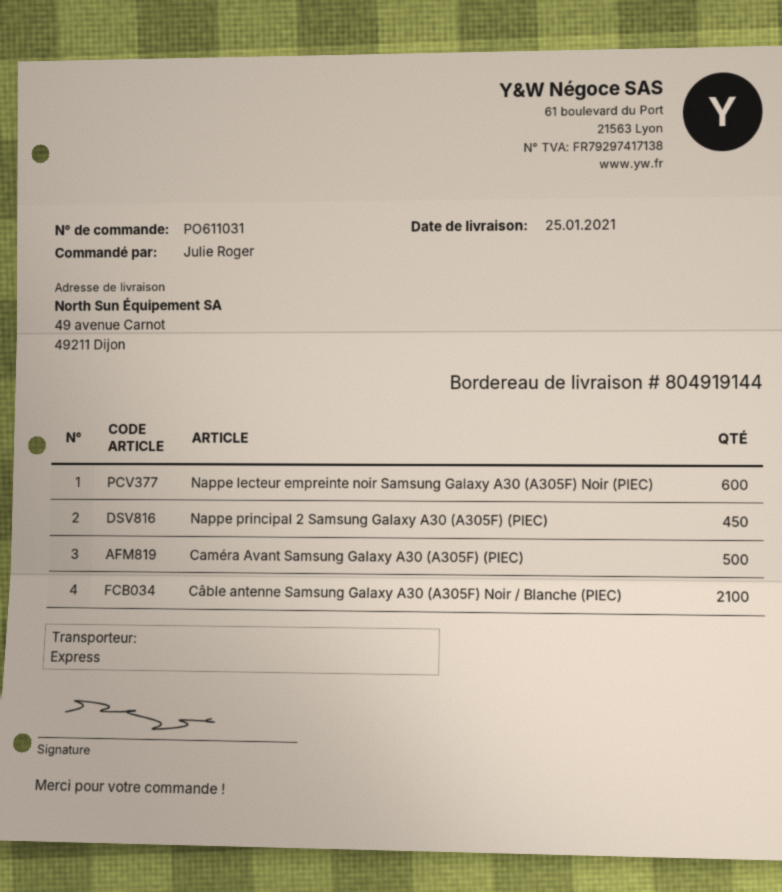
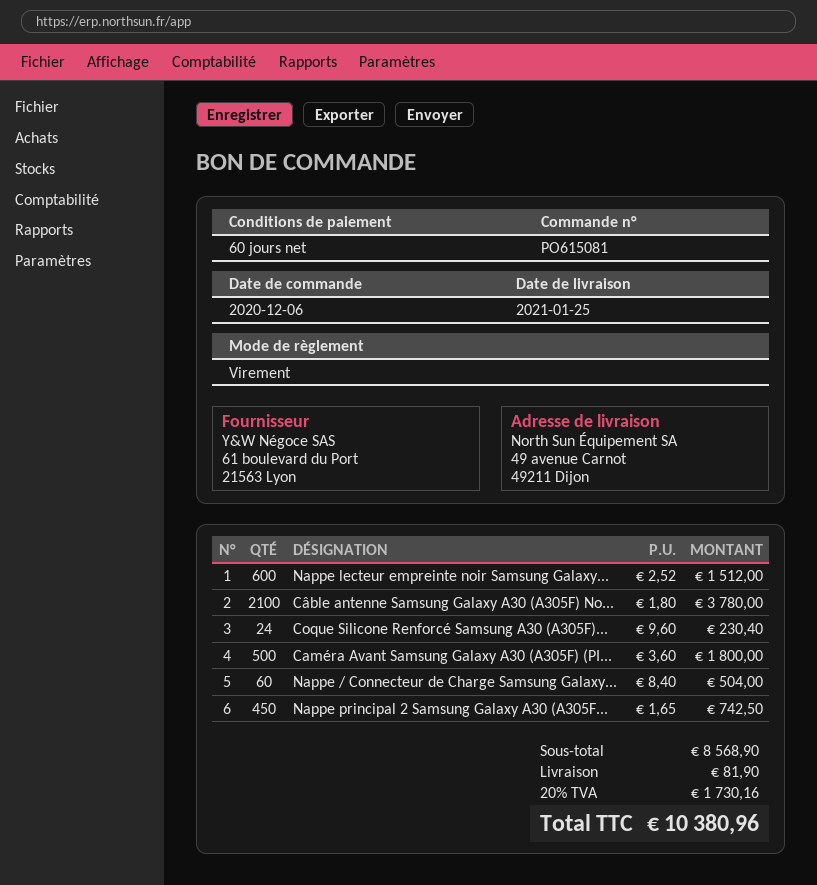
order number: PO611031 -> PO615081
Coque Silicone Renforcé Samsung A30 (A305F)...: none -> 24
Nappe / Connecteur de Charge Samsung Galaxy...: none -> 60

